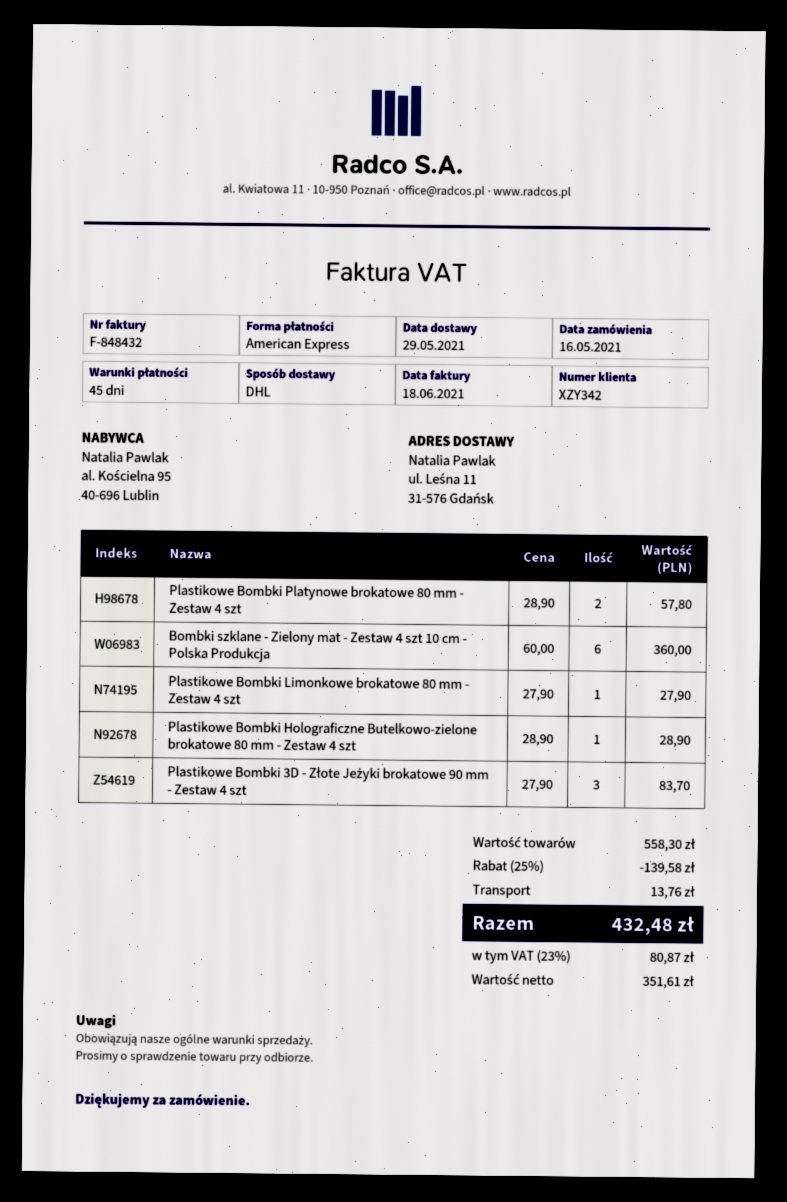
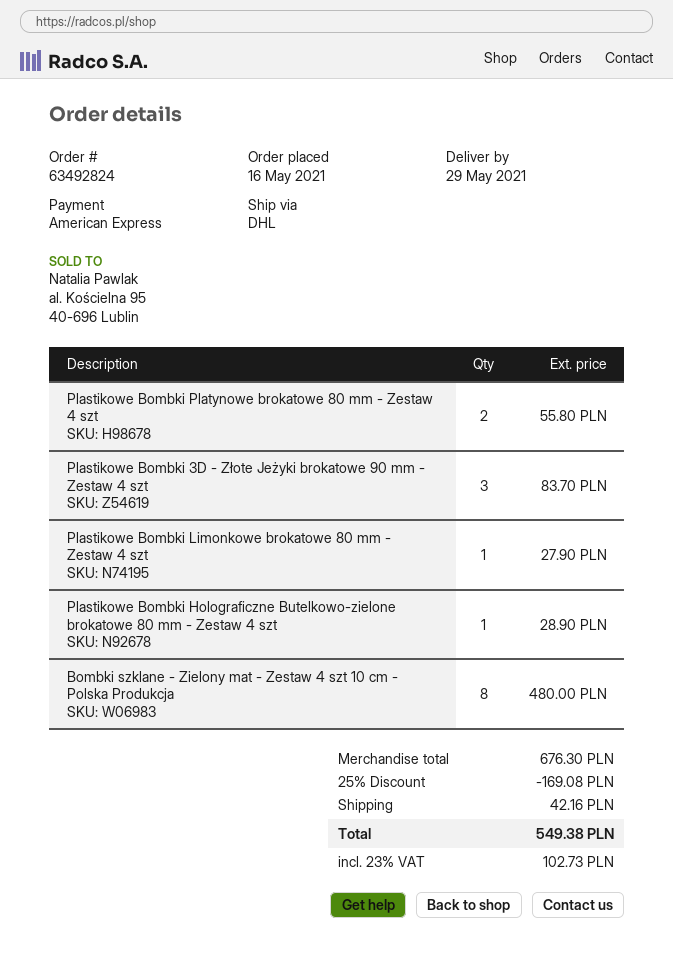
Plastikowe Bombki Platynowe brokatowe 80 mm - Zestaw 4 szt: 2 for 57.80 -> 2 for 55.80
Bombki szklane - Zielony mat - Zestaw 4 szt 10 cm - Polska Produkcja: 6 for 360.00 -> 8 for 480.00
subtotal: 558.30 -> 676.30
discount: 25% = 139.58 -> 25% = 169.08
shipping: 13.76 -> 42.16
tax: 23% = 80.87 -> 23% = 102.73
total: 432.48 -> 549.38

